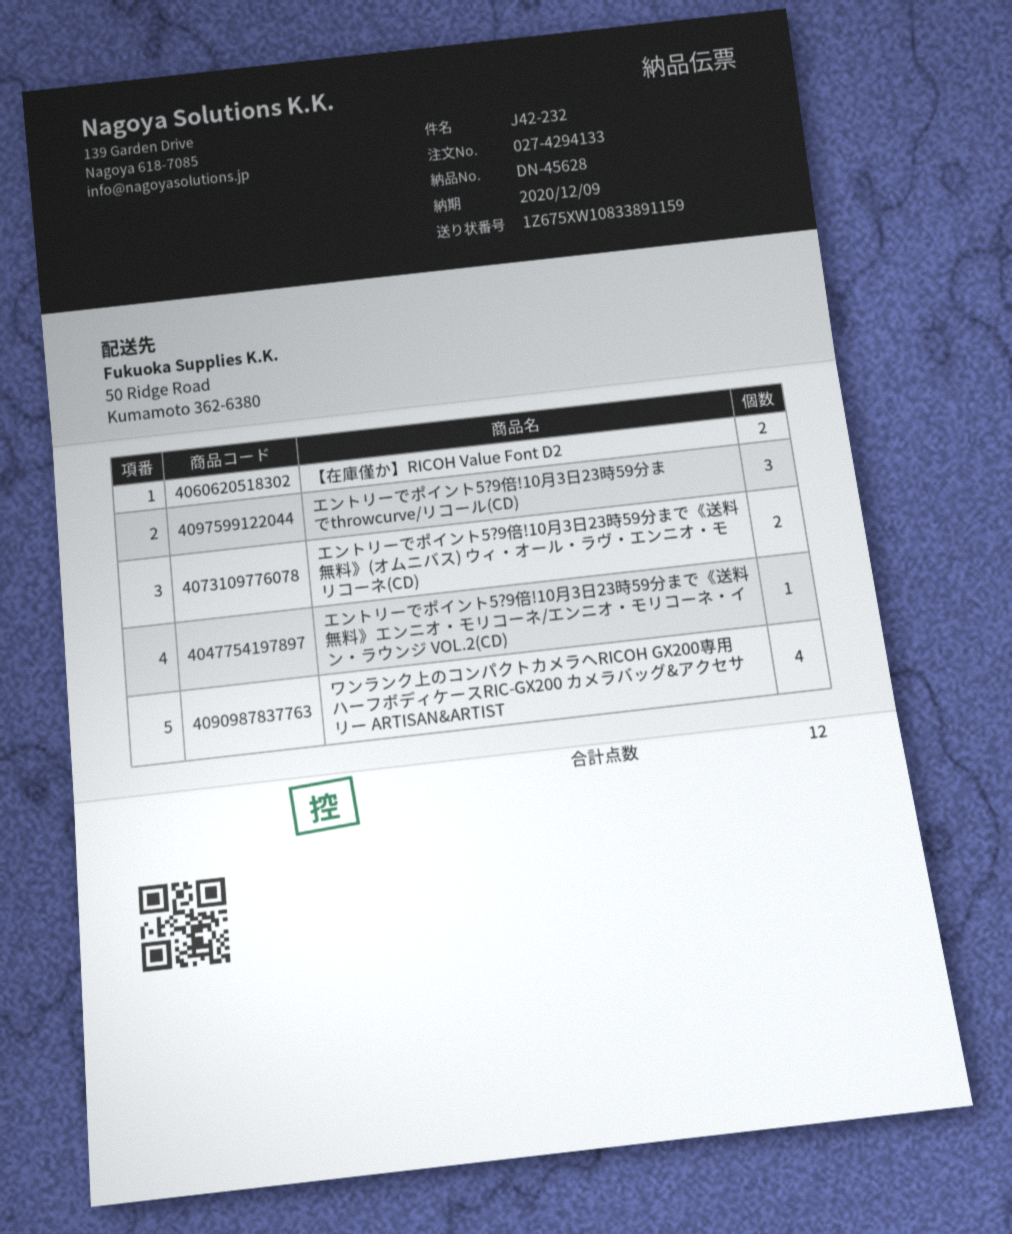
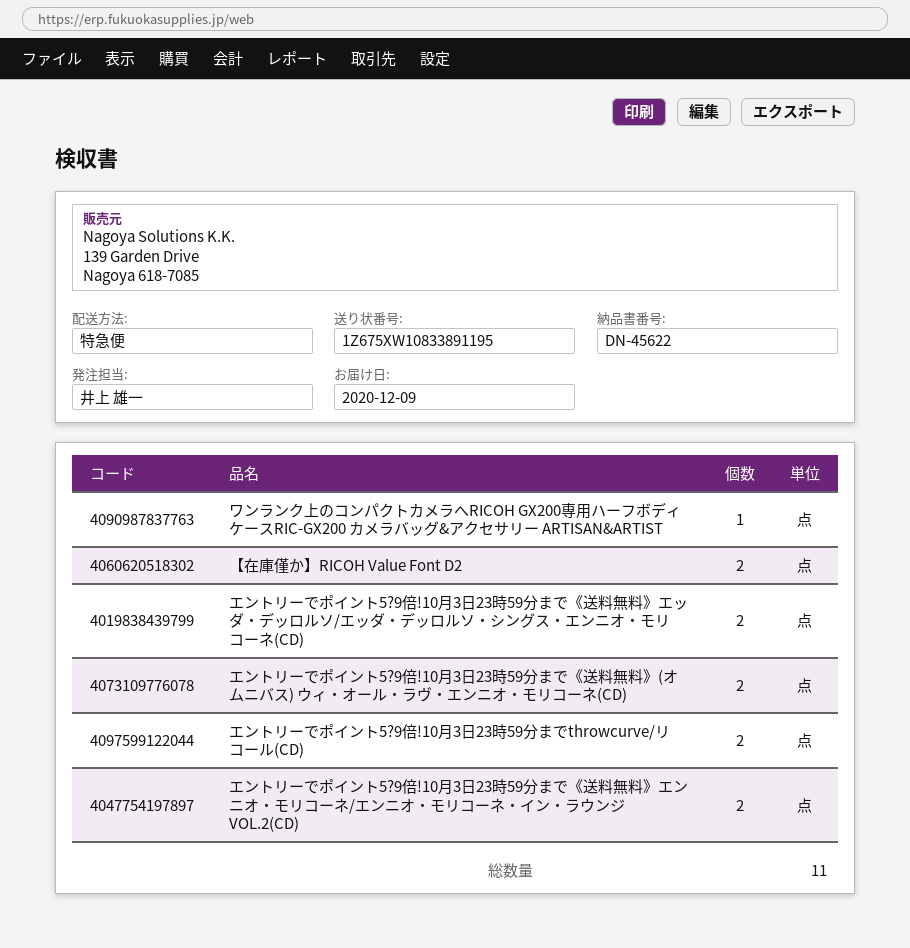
delivery note number: DN-45628 -> DN-45622
tracking number: 1Z675XW10833891159 -> 1Z675XW10833891195
エントリーでポイント5?9倍!10月3日23時59分までthrowcurve/リコール(CD): 3 -> 2
エントリーでポイント5?9倍!10月3日23時59分まで《送料無料》エンニオ・モリコーネ/エンニオ・モリコーネ・イン・ラウンジ VOL.2(CD): 1 -> 2
ワンランク上のコンパクトカメラへRICOH GX200専用ハーフボディケースRIC-GX200 カメラバッグ&アクセサリー ARTISAN&ARTIST: 4 -> 1
エントリーでポイント5?9倍!10月3日23時59分まで《送料無料》エッダ・デッロルソ/エッダ・デッロルソ・シングス・エンニオ・モリコーネ(CD): none -> 2
total quantity: 12 -> 11

